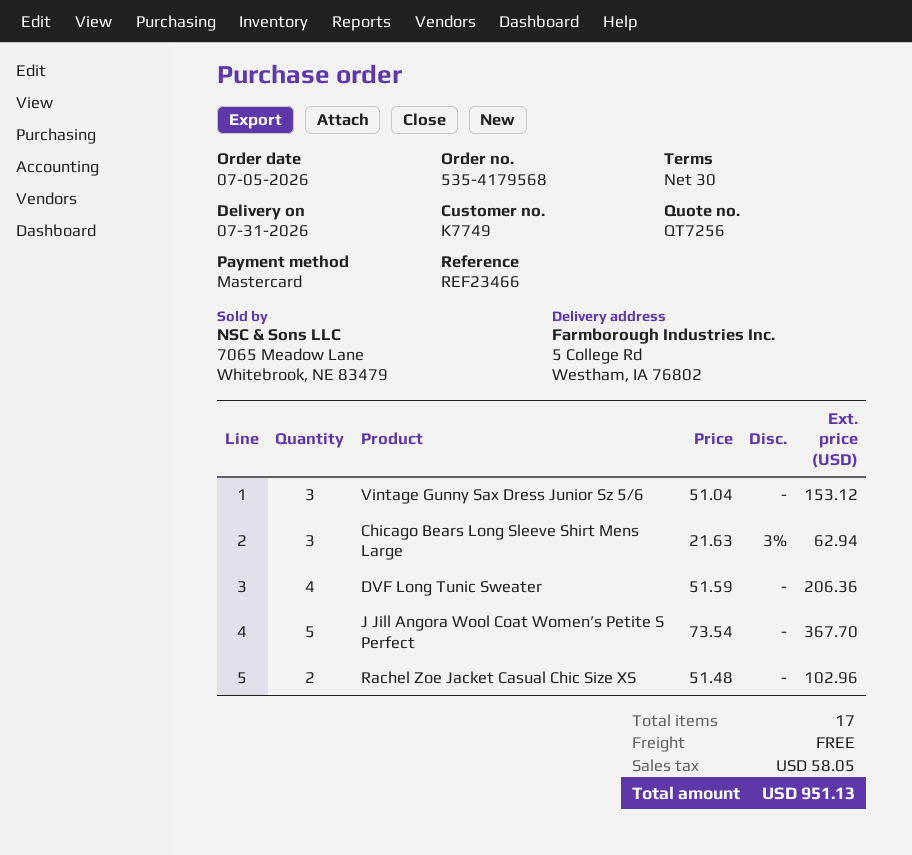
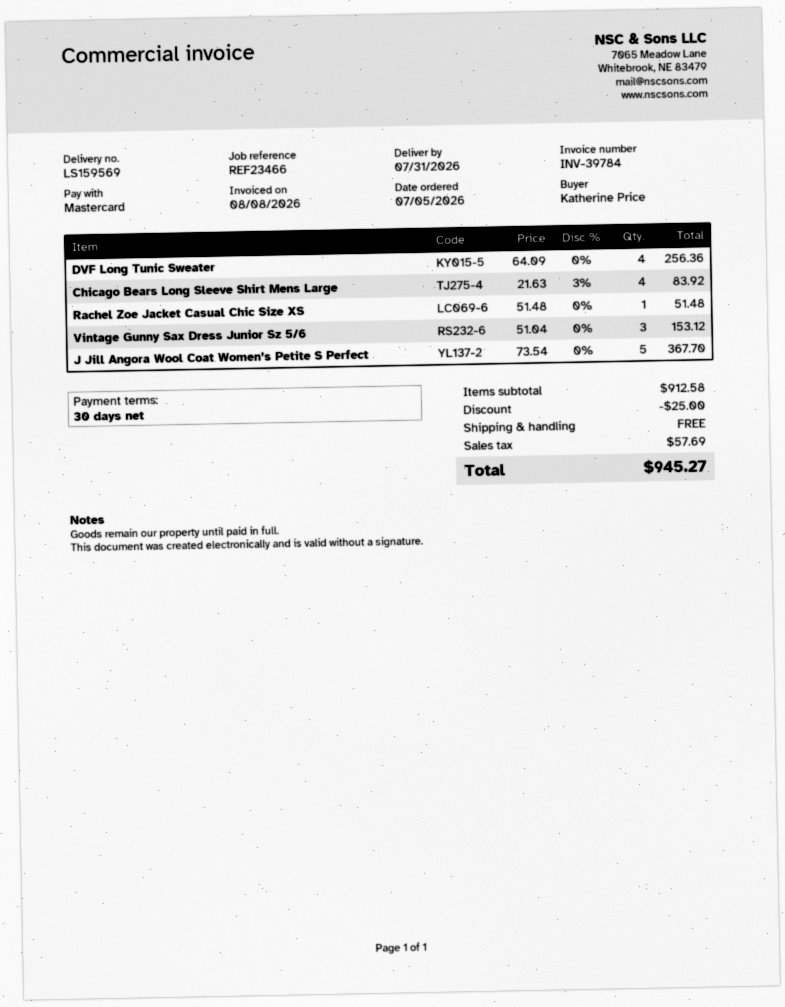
Chicago Bears Long Sleeve Shirt Mens Large: 3 x 21.63 - 3% = 62.94 -> 4 x 21.63 - 3% = 83.92
DVF Long Tunic Sweater: 4 x 51.59 = 206.36 -> 4 x 64.09 = 256.36
Rachel Zoe Jacket Casual Chic Size XS: 2 x 51.48 = 102.96 -> 1 x 51.48 = 51.48
discount: none -> 25.00
tax: 58.05 -> 57.69
total: 951.13 -> 945.27

